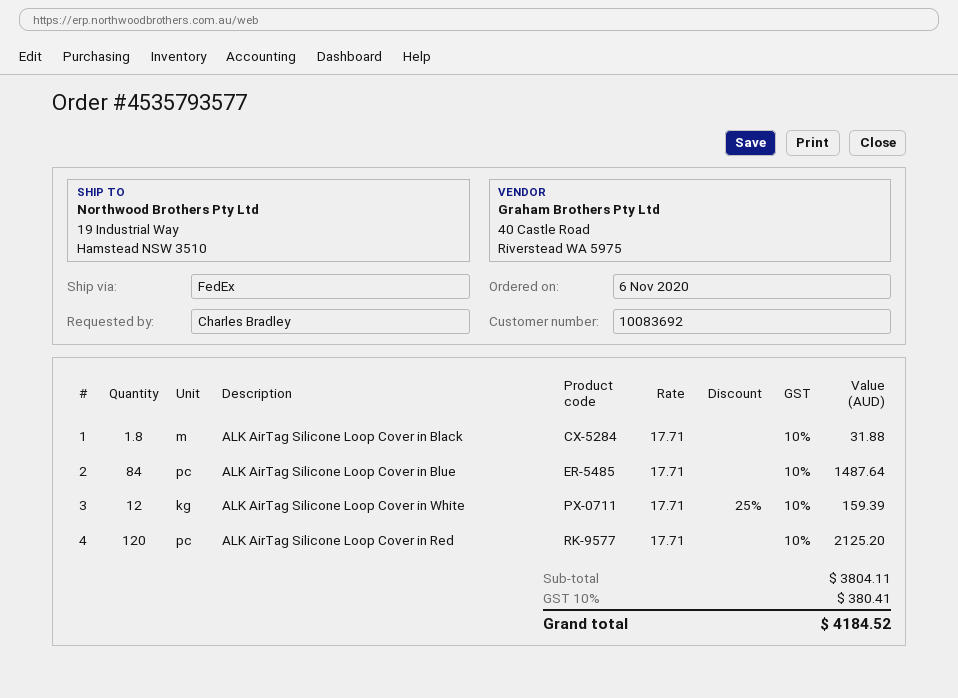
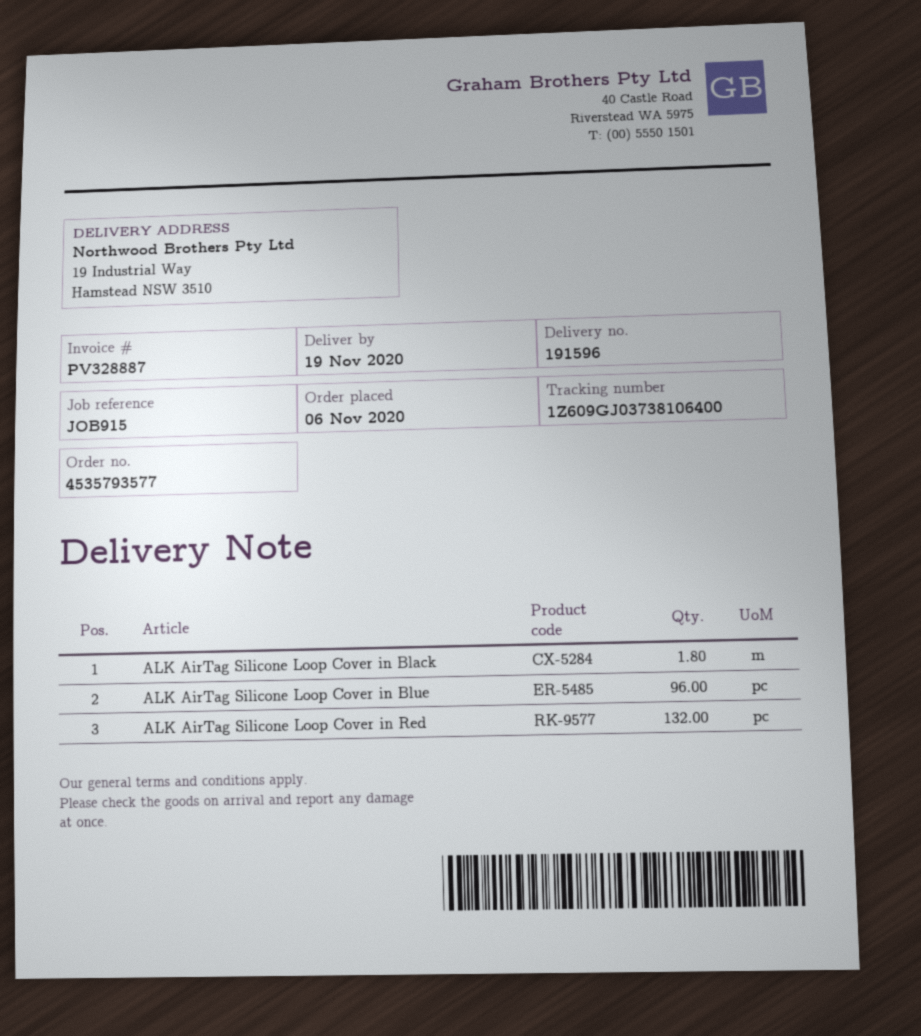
ALK AirTag Silicone Loop Cover in Blue: 84 -> 96
ALK AirTag Silicone Loop Cover in White: 12 -> none
ALK AirTag Silicone Loop Cover in Red: 120 -> 132

